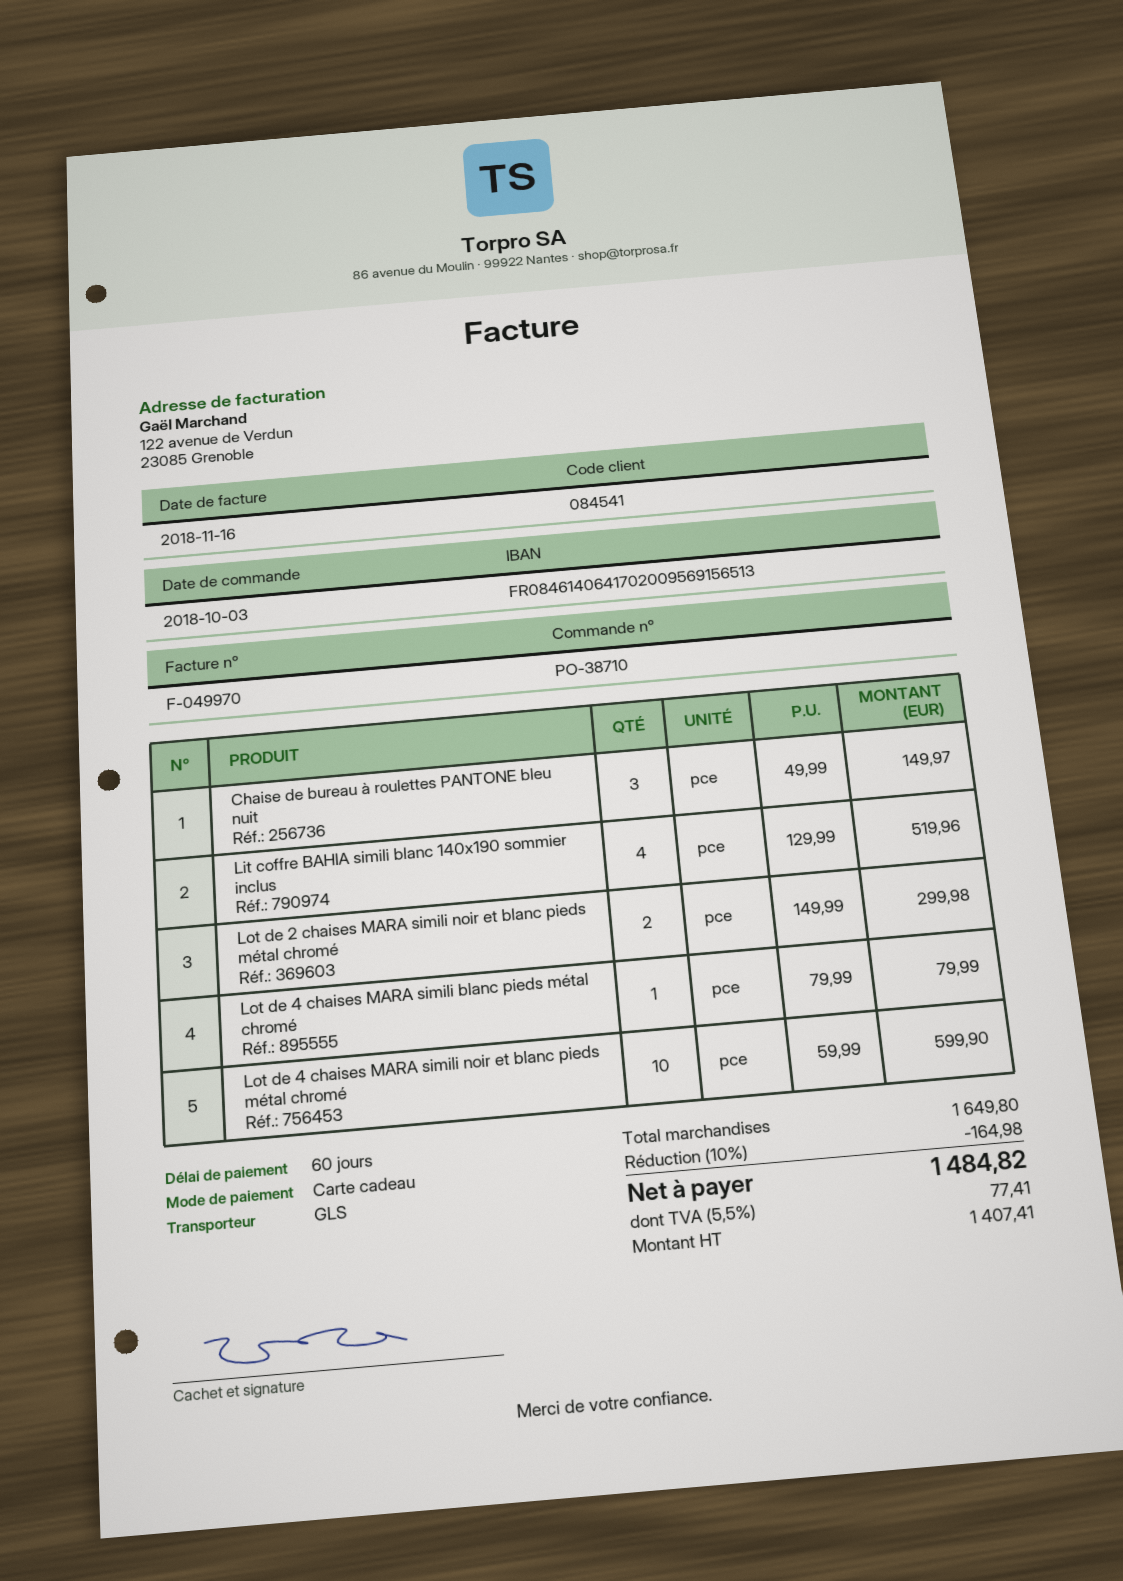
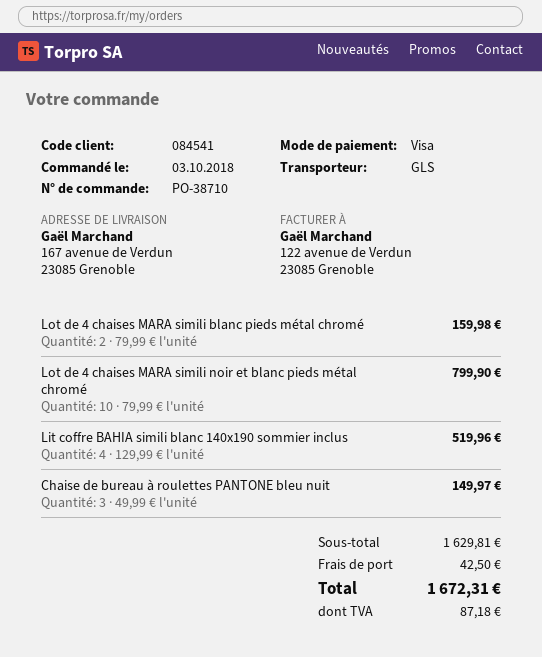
payment method: gift card -> Visa
Lot de 2 chaises MARA simili noir et blanc pieds métal chromé: 2 x 149.99 = 299.98 -> none
Lot de 4 chaises MARA simili blanc pieds métal chromé: 1 x 79.99 = 79.99 -> 2 x 79.99 = 159.98
Lot de 4 chaises MARA simili noir et blanc pieds métal chromé: 10 x 59.99 = 599.90 -> 10 x 79.99 = 799.90
subtotal: 1649.80 -> 1629.81
discount: 10% = 164.98 -> none
shipping: none -> 42.50
tax: 77.41 -> 87.18
total: 1484.82 -> 1672.31

